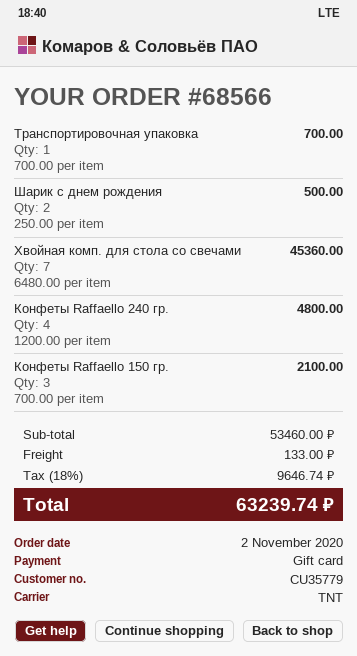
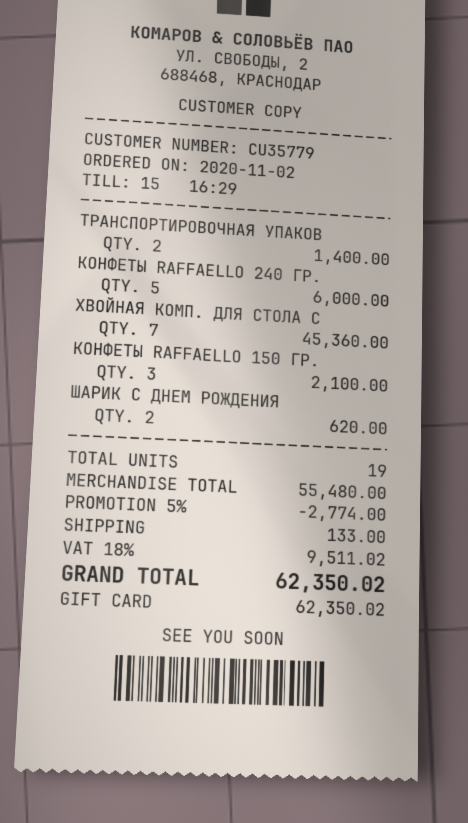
Транспортировочная упаковка: 1 for 700.00 -> 2 for 1400.00
Шарик с днем рождения: 2 for 500.00 -> 2 for 620.00
Конфеты Raffaello 240 гр.: 4 for 4800.00 -> 5 for 6000.00
subtotal: 53460.00 -> 55480.00
discount: none -> 5% = 2774.00
tax: 18% = 9646.74 -> 18% = 9511.02
total: 63239.74 -> 62350.02

